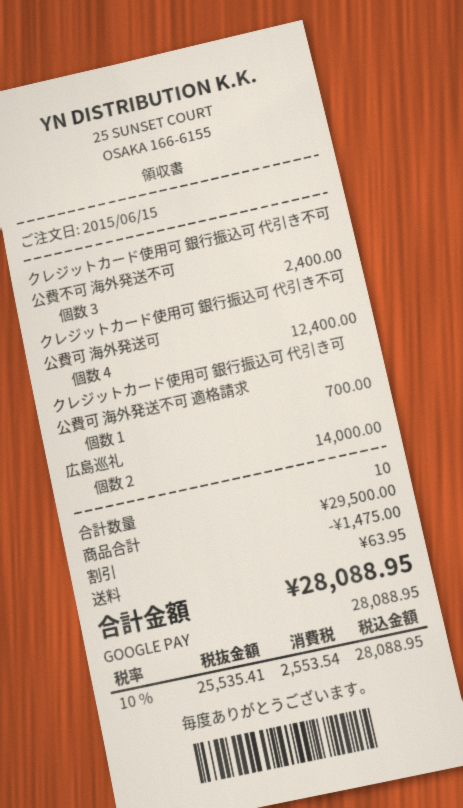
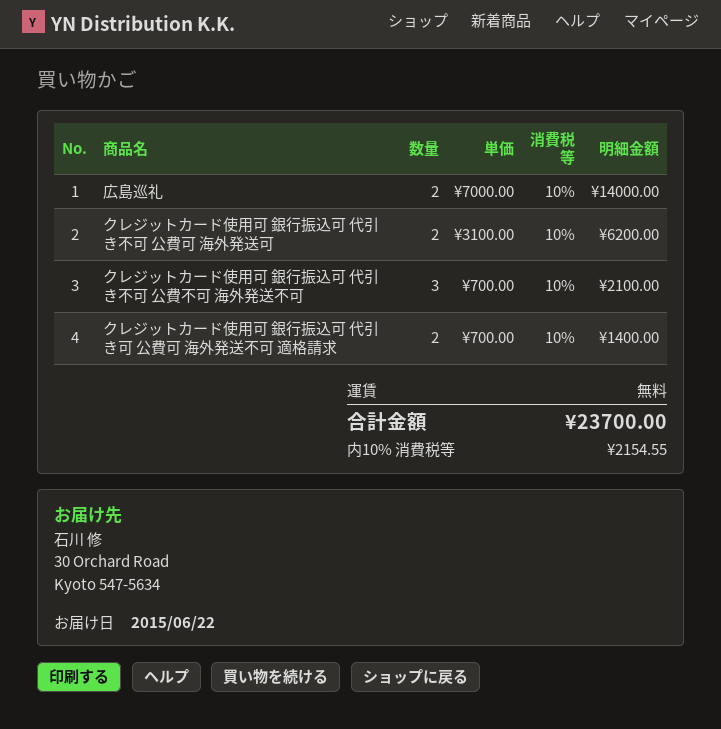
クレジットカード使用可 銀行振込可 代引き不可 公費不可 海外発送不可: 3 for 2400.00 -> 3 for 2100.00
クレジットカード使用可 銀行振込可 代引き不可 公費可 海外発送可: 4 for 12400.00 -> 2 for 6200.00
クレジットカード使用可 銀行振込可 代引き可 公費可 海外発送不可 適格請求: 1 for 700.00 -> 2 for 1400.00
discount: 1475.00 -> none
shipping: 63.95 -> 0.00
tax: 10% = 2553.54 -> 10% = 2154.55
total: 28088.95 -> 23700.00

